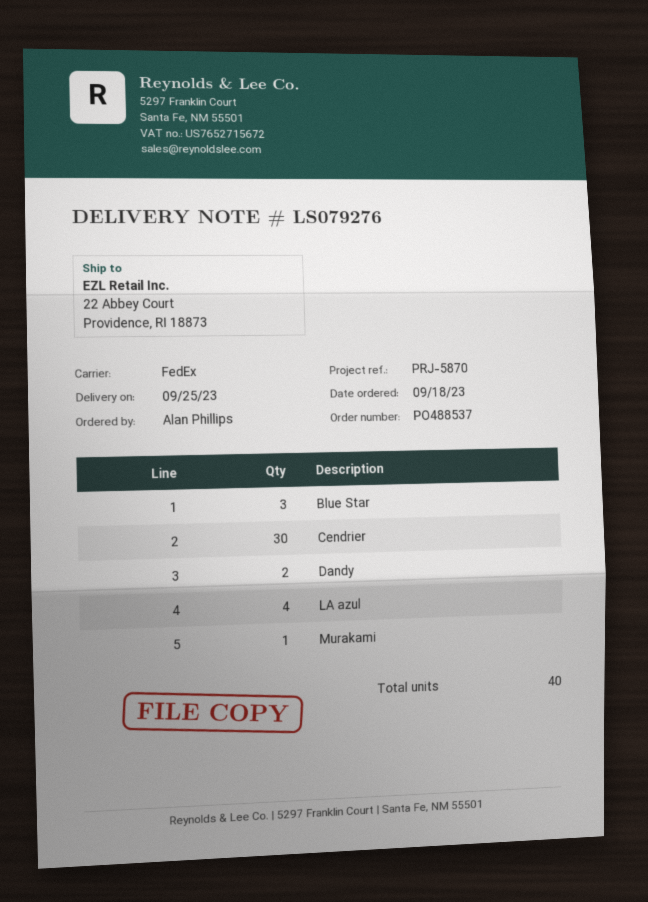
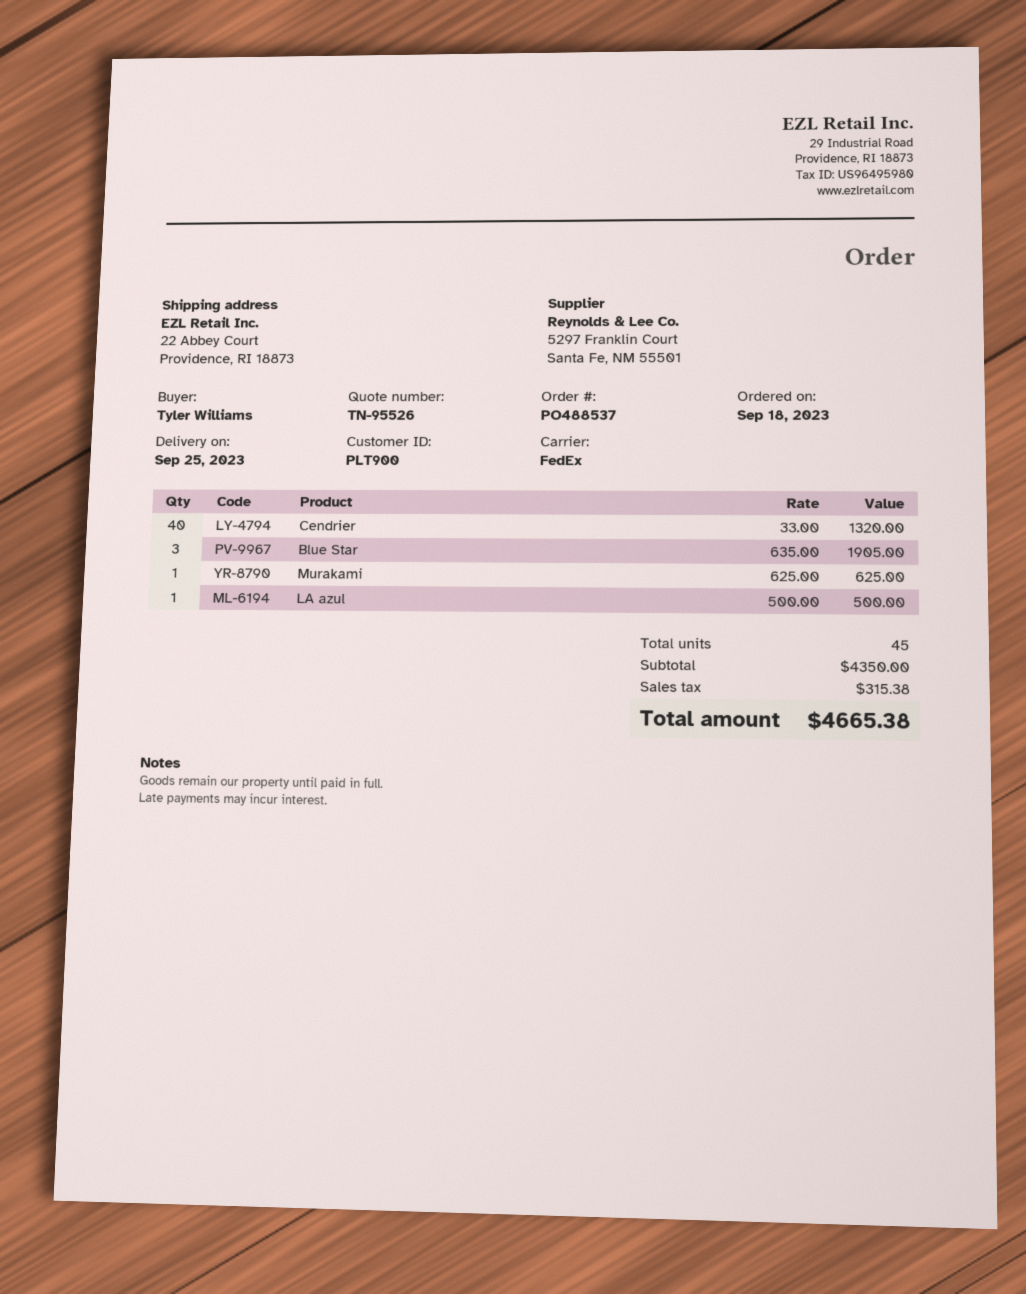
ordered by: Alan Phillips -> Tyler Williams
Cendrier: 30 -> 40
Dandy: 2 -> none
LA azul: 4 -> 1
total quantity: 40 -> 45

